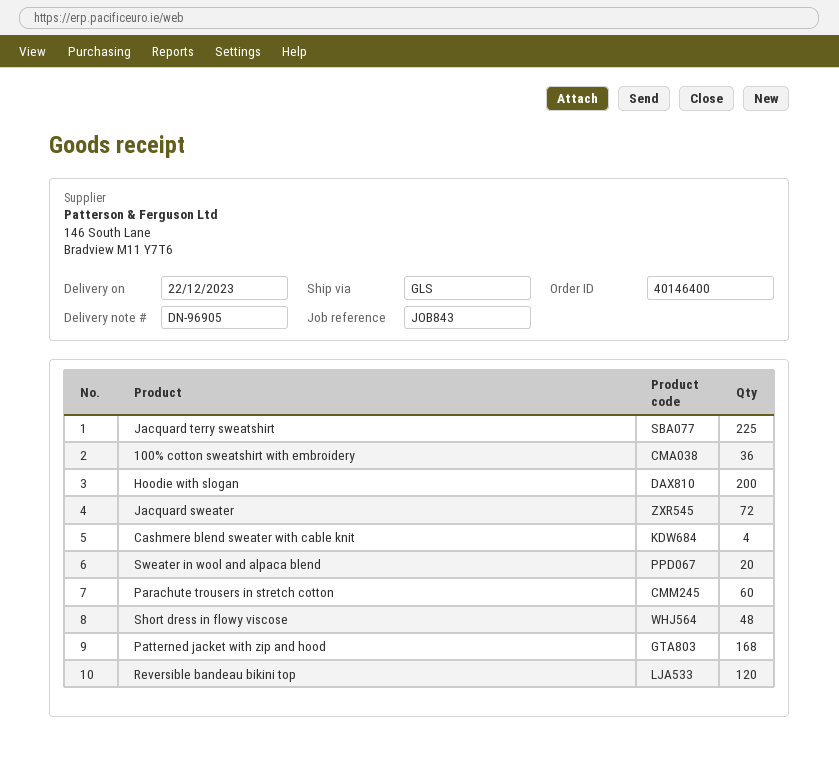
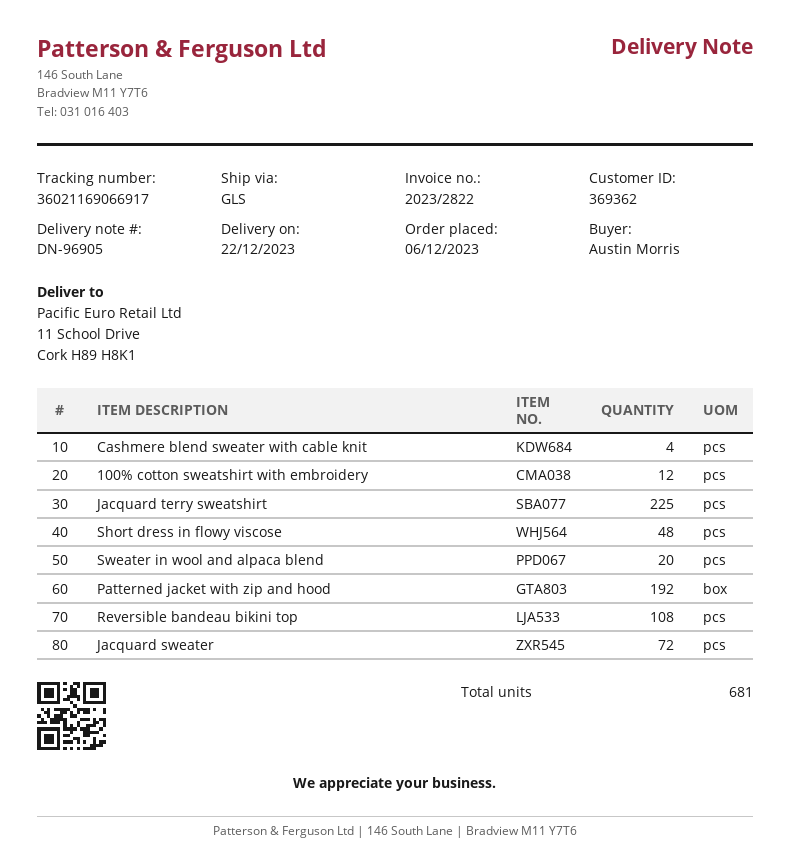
100% cotton sweatshirt with embroidery: 36 -> 12
Hoodie with slogan: 200 -> none
Parachute trousers in stretch cotton: 60 -> none
Patterned jacket with zip and hood: 168 -> 192
Reversible bandeau bikini top: 120 -> 108

